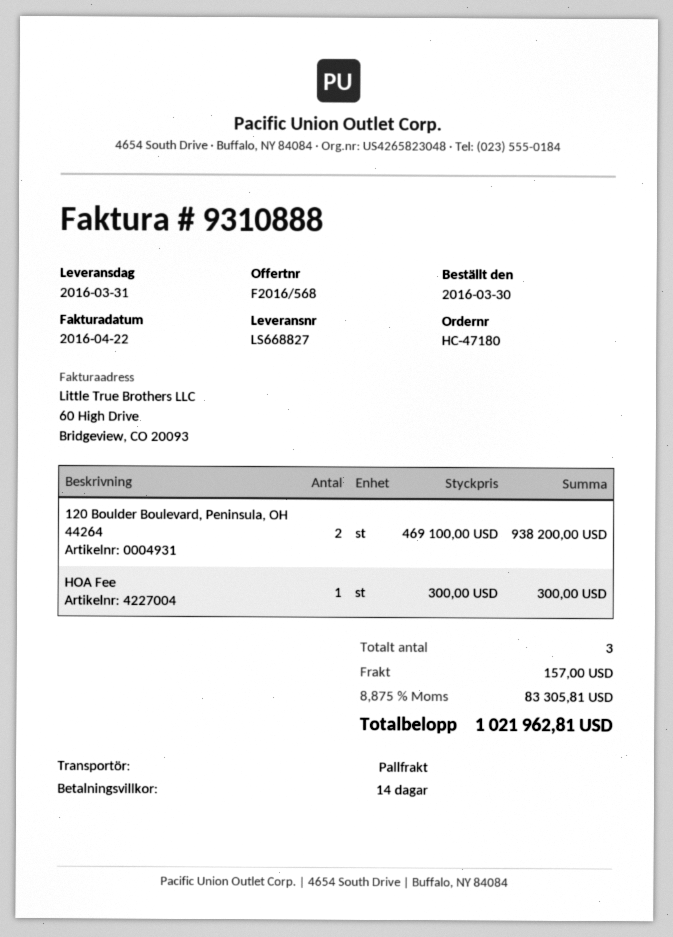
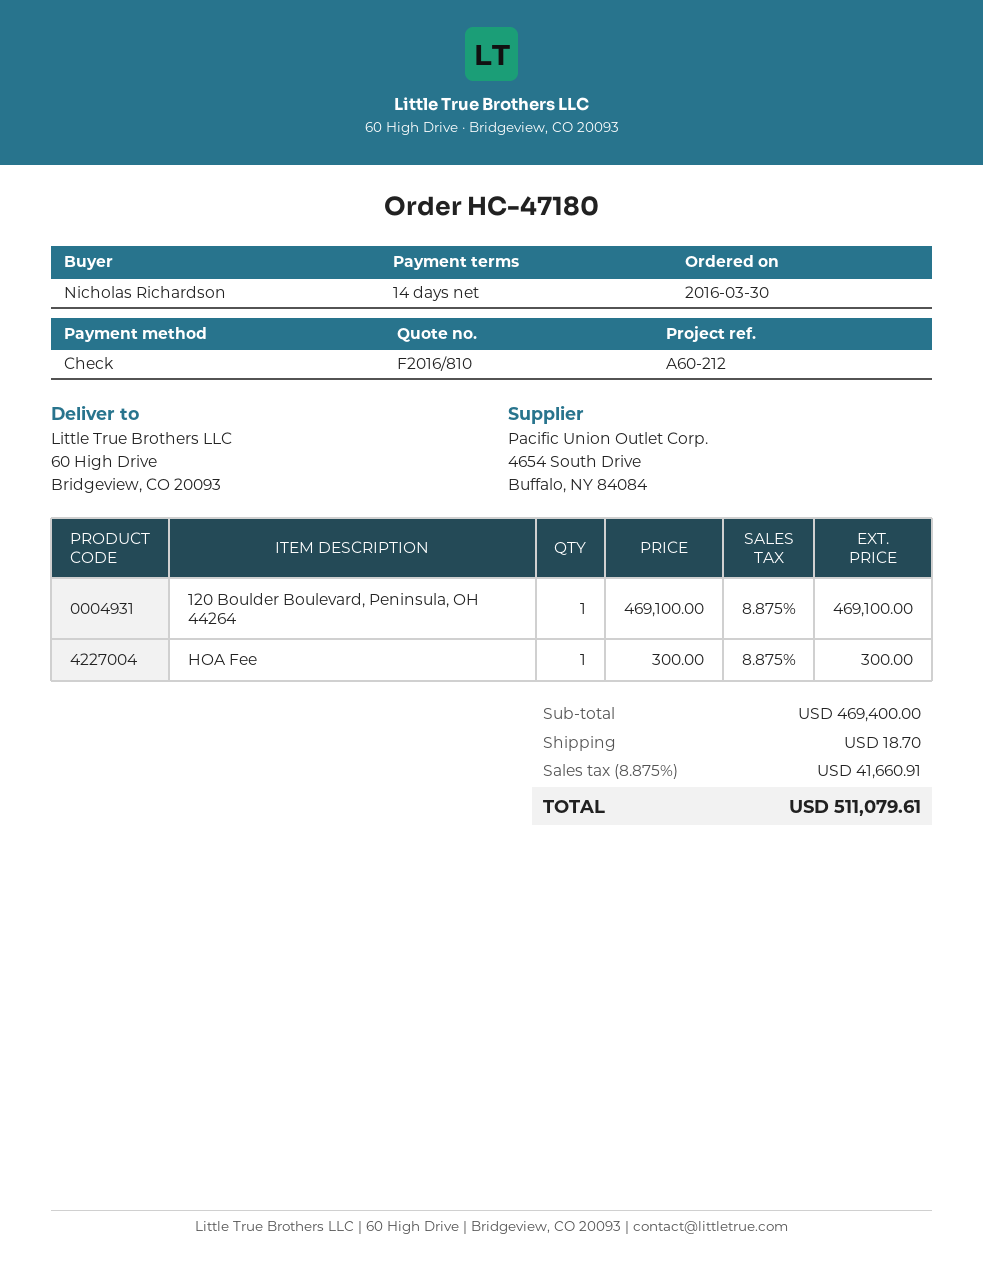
quote number: F2016/568 -> F2016/810
120 Boulder Boulevard, Peninsula, OH 44264: 2 x 469100.00 = 938200.00 -> 1 x 469100.00 = 469100.00
shipping: 157.00 -> 18.70
tax: 8.875% = 83305.81 -> 8.875% = 41660.91
total: 1021962.81 -> 511079.61

